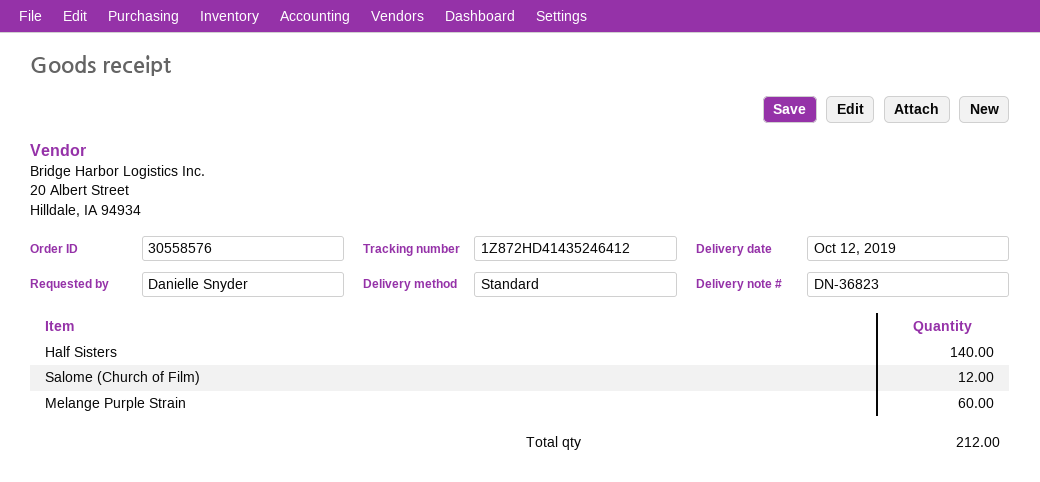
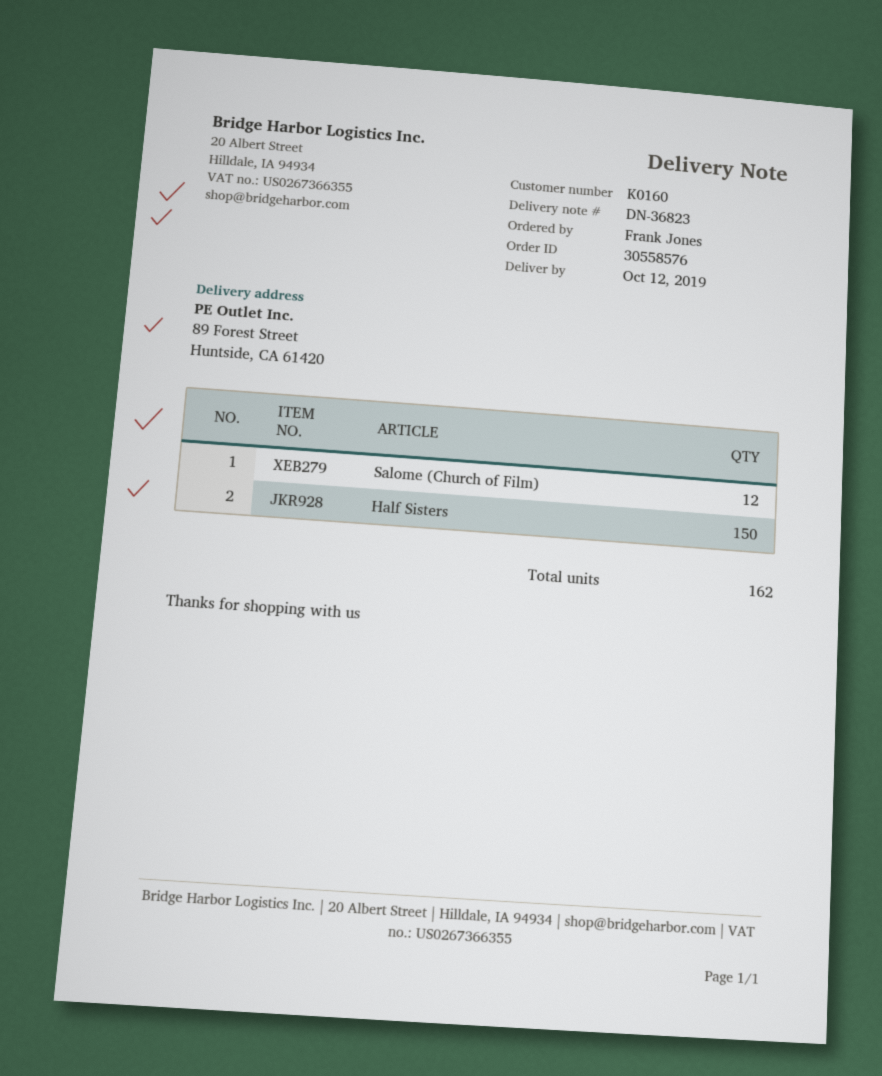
ordered by: Danielle Snyder -> Frank Jones
Half Sisters: 140 -> 150
Melange Purple Strain: 60 -> none
total quantity: 212 -> 162

